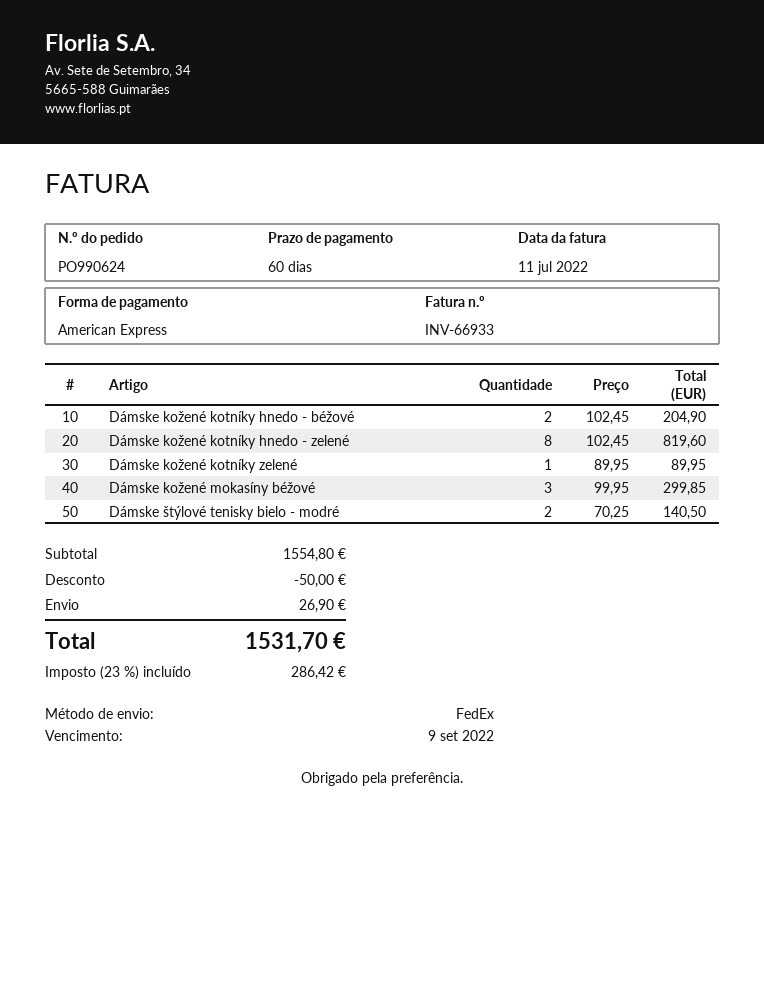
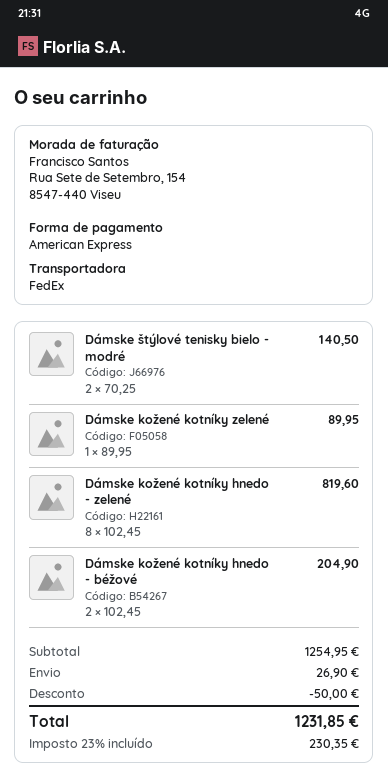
Dámske kožené mokasíny béžové: 3 x 99.95 = 299.85 -> none
subtotal: 1554.80 -> 1254.95
tax: 23% = 286.42 -> 23% = 230.35
total: 1531.70 -> 1231.85

